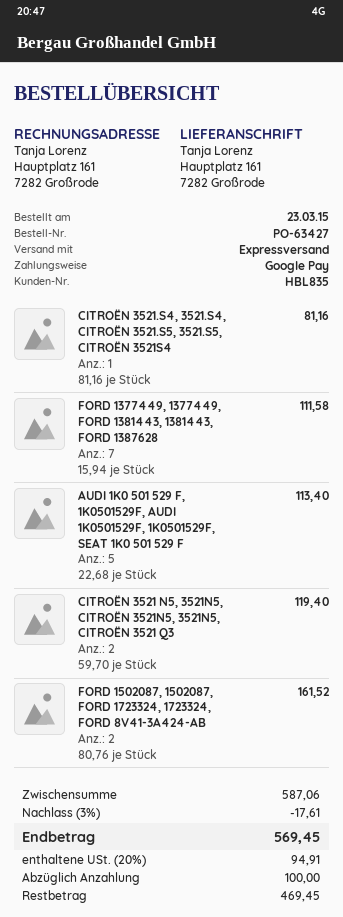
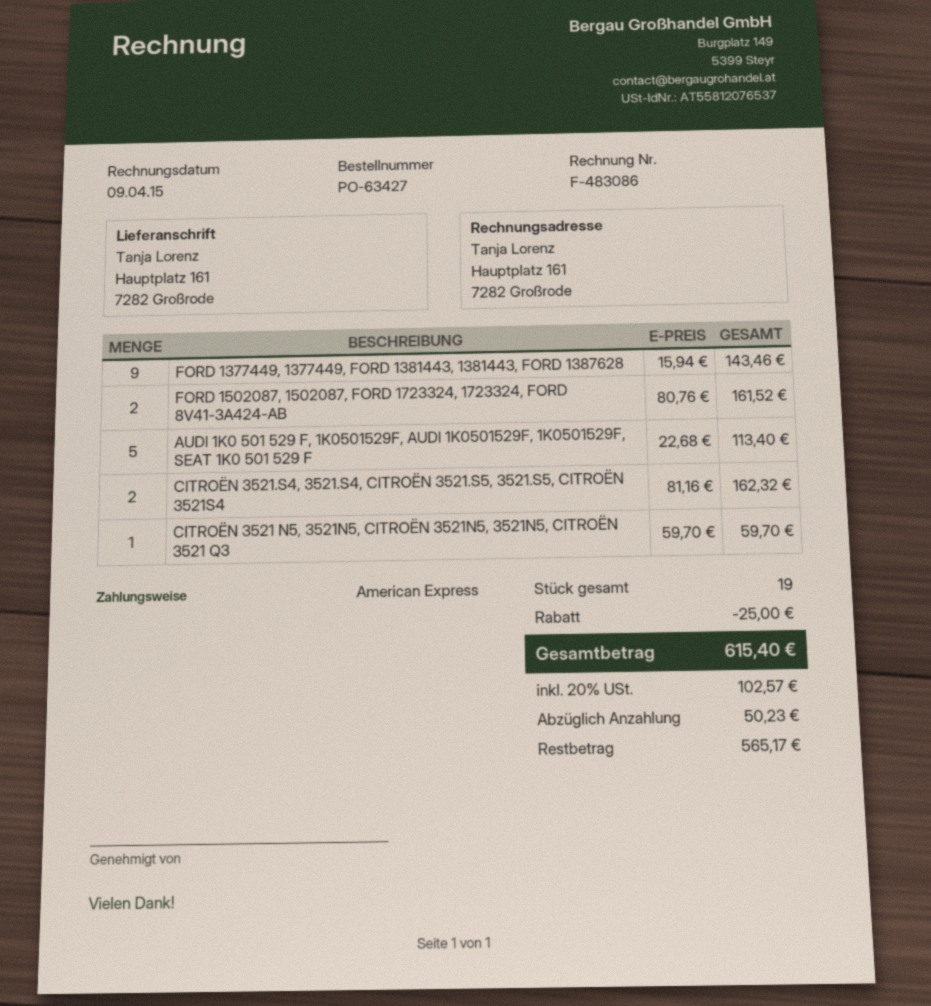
payment method: Google Pay -> American Express
CITROËN 3521.S4, 3521.S4, CITROËN 3521.S5, 3521.S5, CITROËN 3521S4: 1 x 81.16 = 81.16 -> 2 x 81.16 = 162.32
FORD 1377449, 1377449, FORD 1381443, 1381443, FORD 1387628: 7 x 15.94 = 111.58 -> 9 x 15.94 = 143.46
CITROËN 3521 N5, 3521N5, CITROËN 3521N5, 3521N5, CITROËN 3521 Q3: 2 x 59.70 = 119.40 -> 1 x 59.70 = 59.70
discount: 17.61 -> 25.00
tax: 20% = 94.91 -> 20% = 102.57
total: 569.45 -> 615.40
deposit: 100.00 -> 50.23
balance: 469.45 -> 565.17

